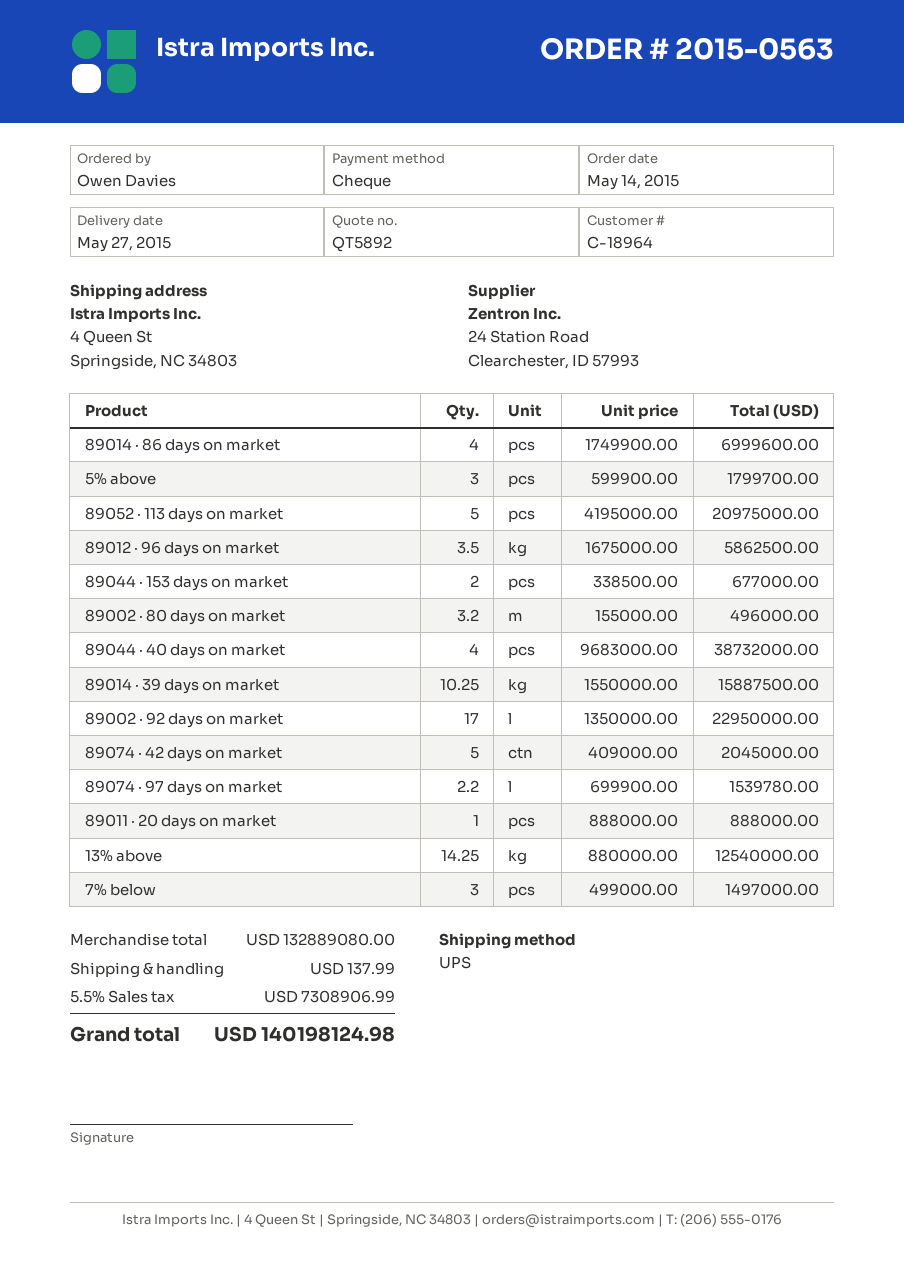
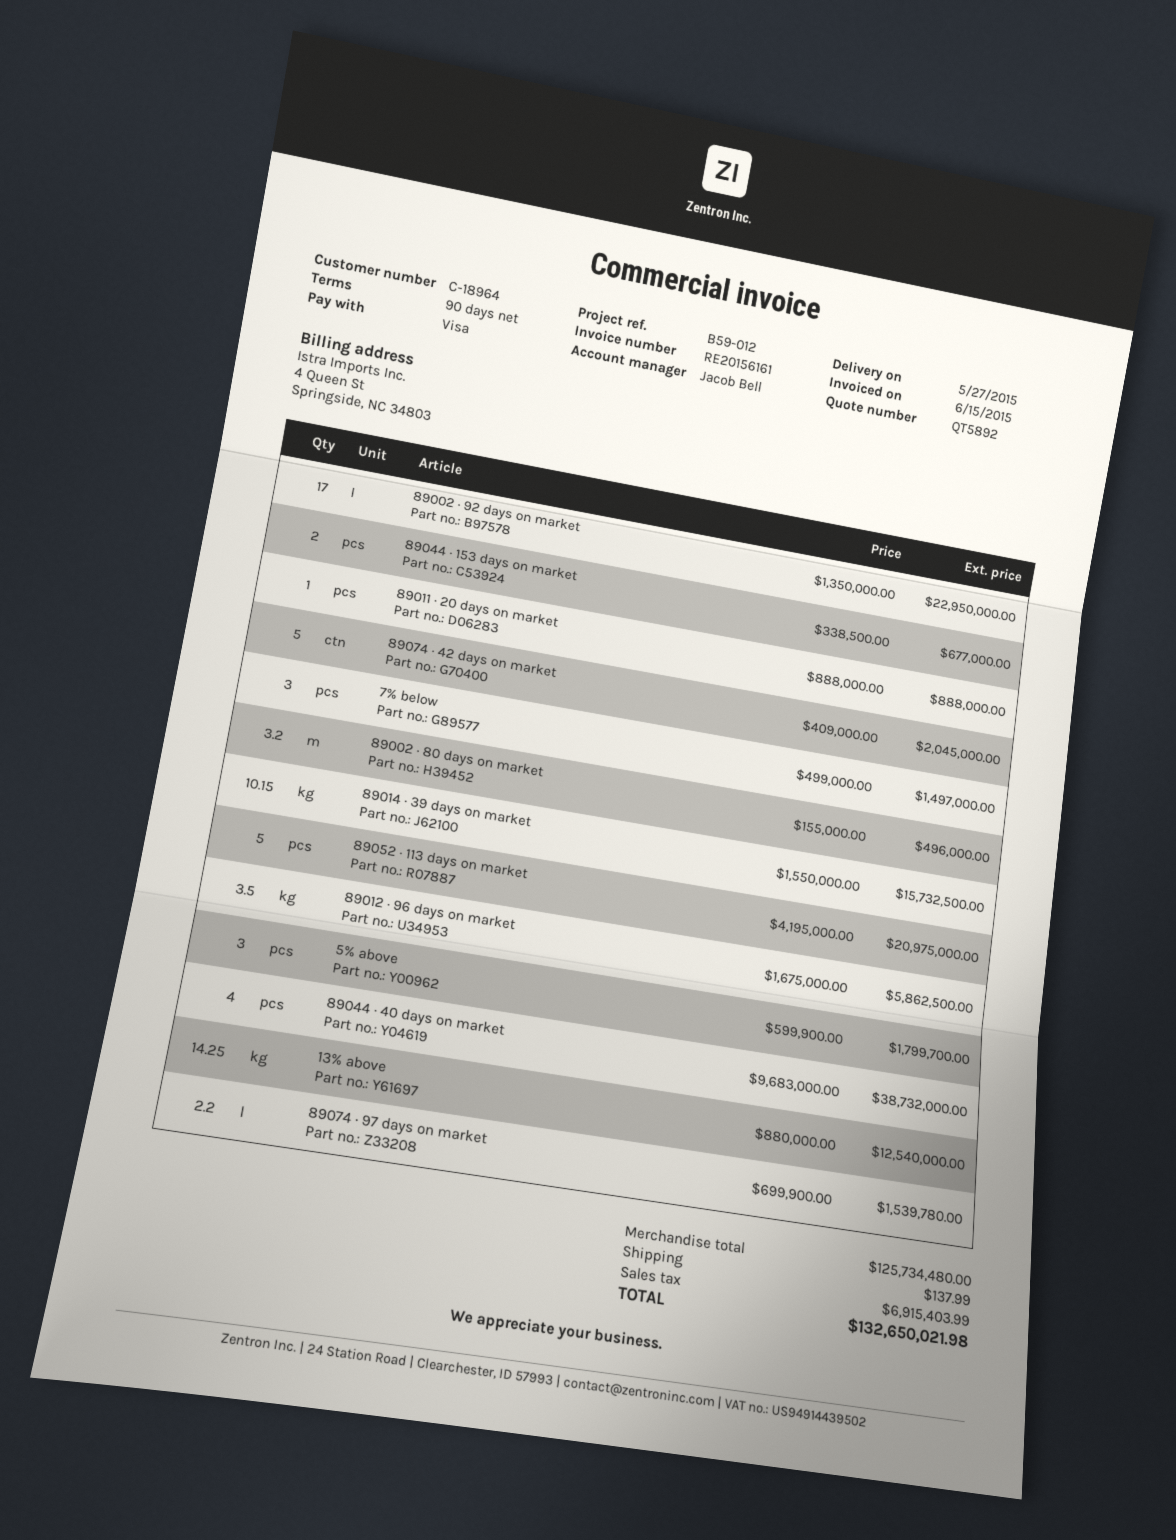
payment method: cheque -> Visa
89014 · 86 days on market: 4 x 1749900.00 = 6999600.00 -> none
89014 · 39 days on market: 10.25 x 1550000.00 = 15887500.00 -> 10.15 x 1550000.00 = 15732500.00
subtotal: 132889080.00 -> 125734480.00
tax: 7308906.99 -> 6915403.99
total: 140198124.98 -> 132650021.98

